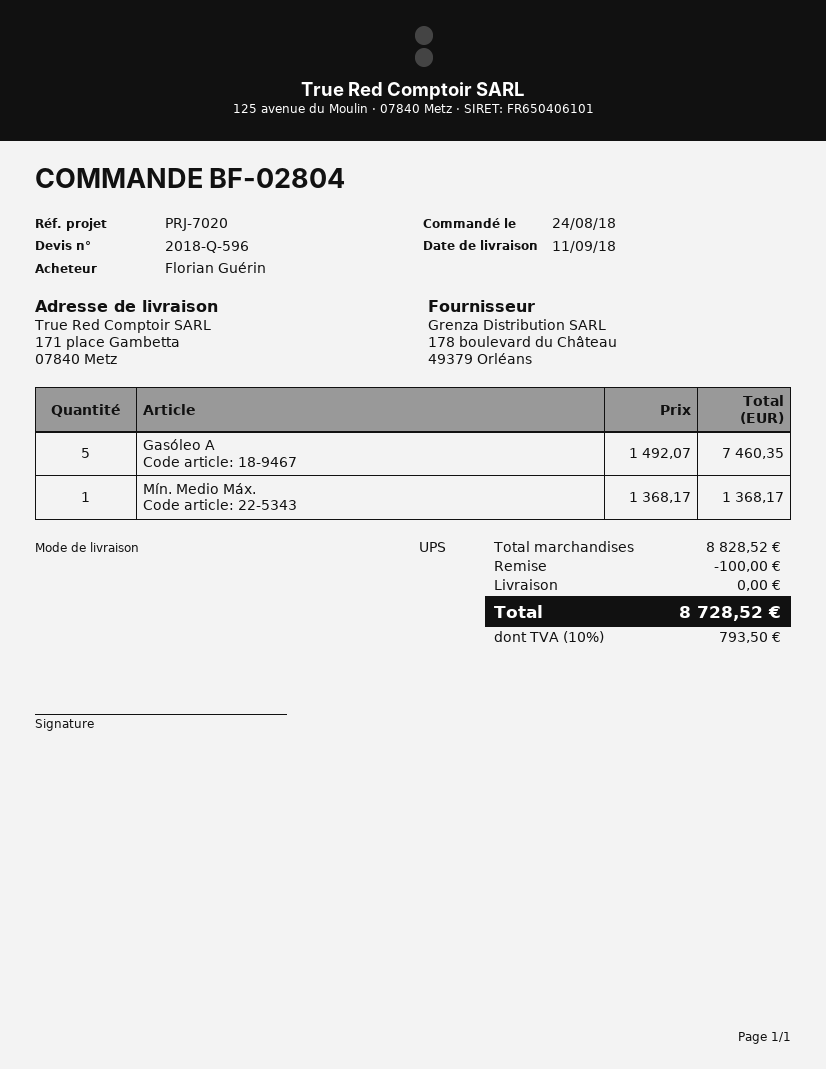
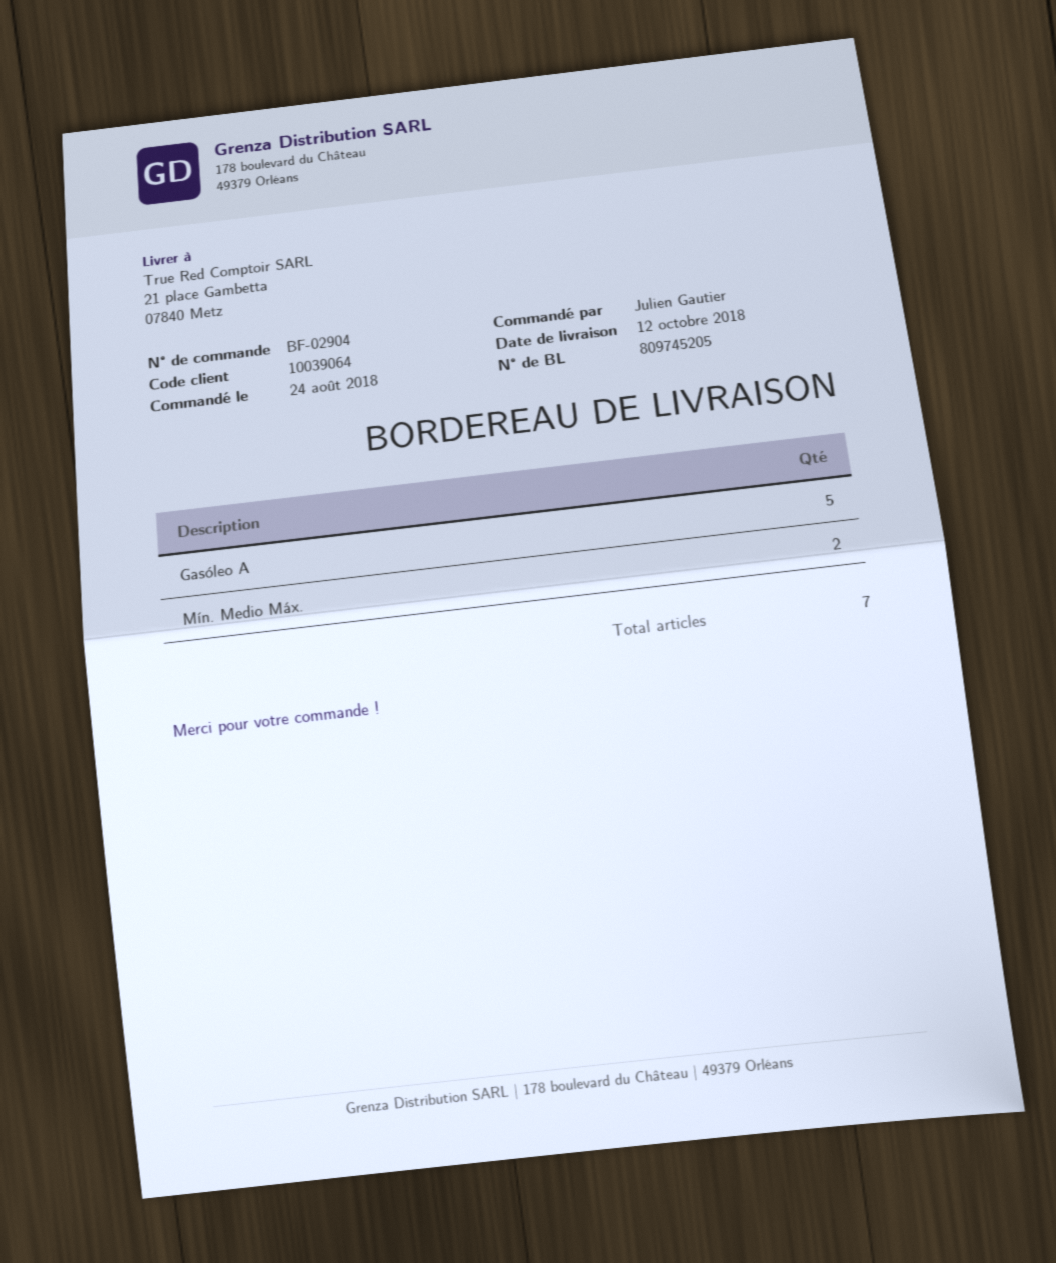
order number: BF-02804 -> BF-02904
delivery date: 2018-09-11 -> 2018-10-12
ordered by: Florian Guérin -> Julien Gautier
ship to: 171 place Gambetta, 07840 Metz -> 21 place Gambetta, 07840 Metz
Mín. Medio Máx.: 1 -> 2

